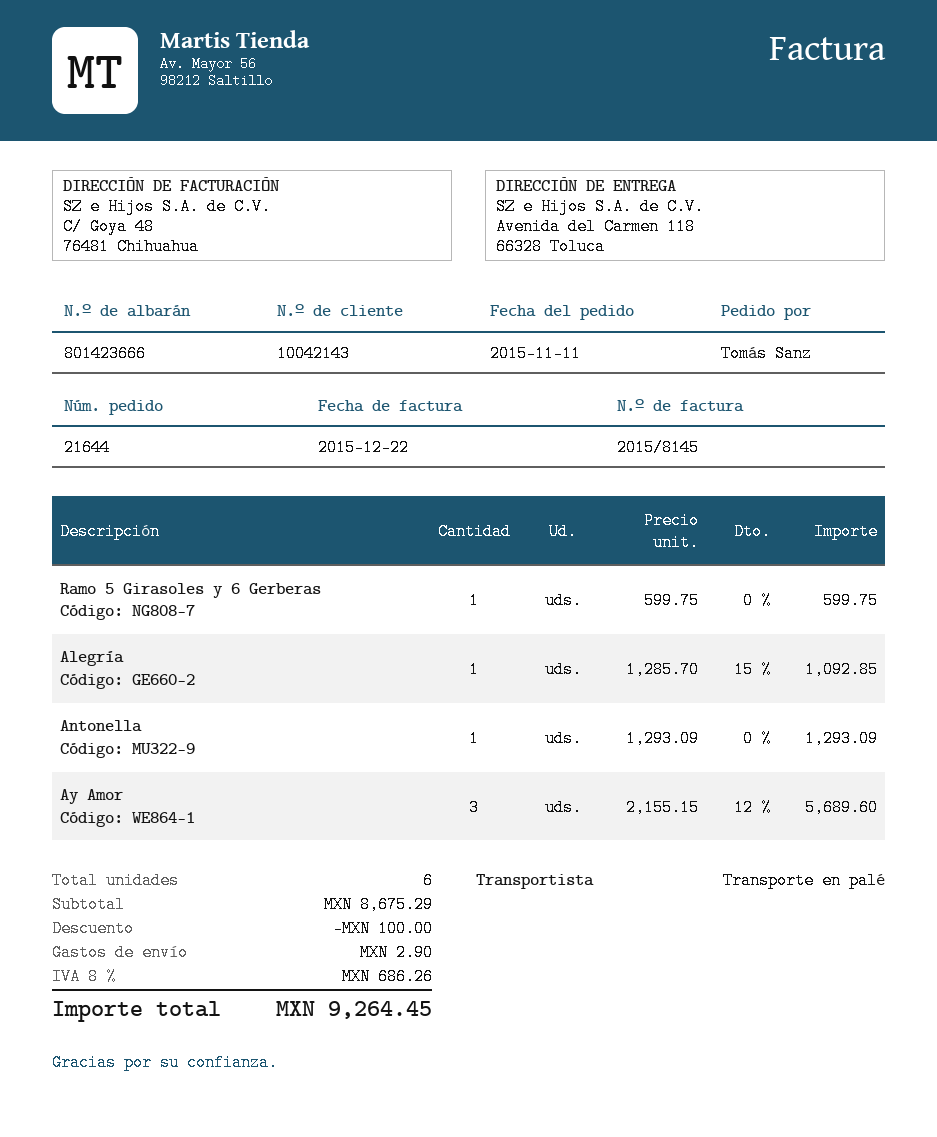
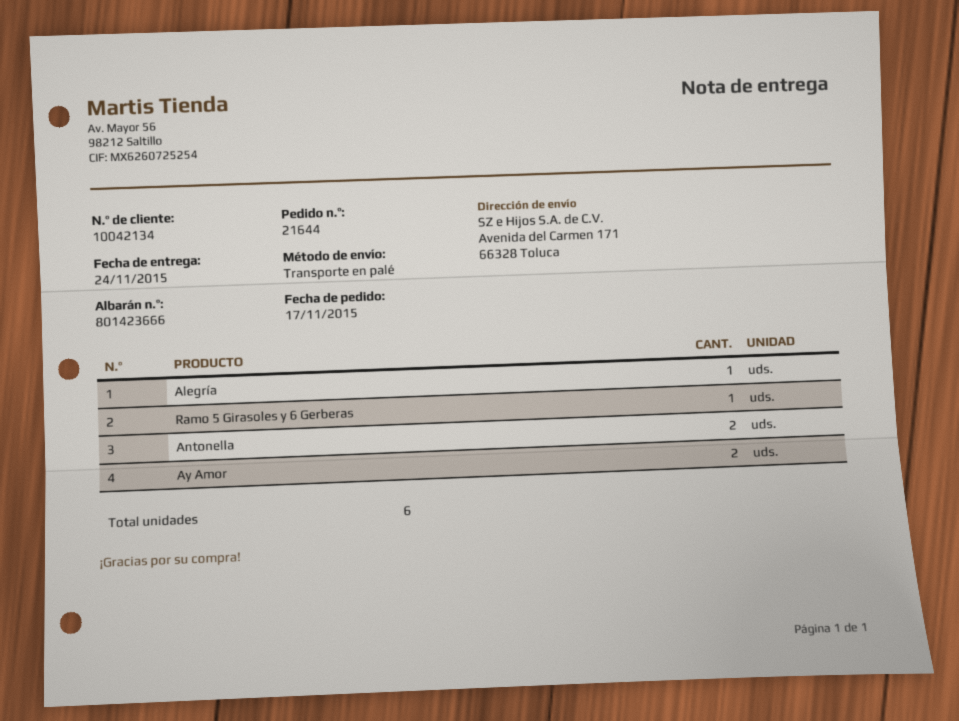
order date: 2015-11-11 -> 2015-11-17
customer number: 10042143 -> 10042134
ship to: Avenida del Carmen 118, 66328 Toluca -> Avenida del Carmen 171, 66328 Toluca
Antonella: 1 -> 2
Ay Amor: 3 -> 2

